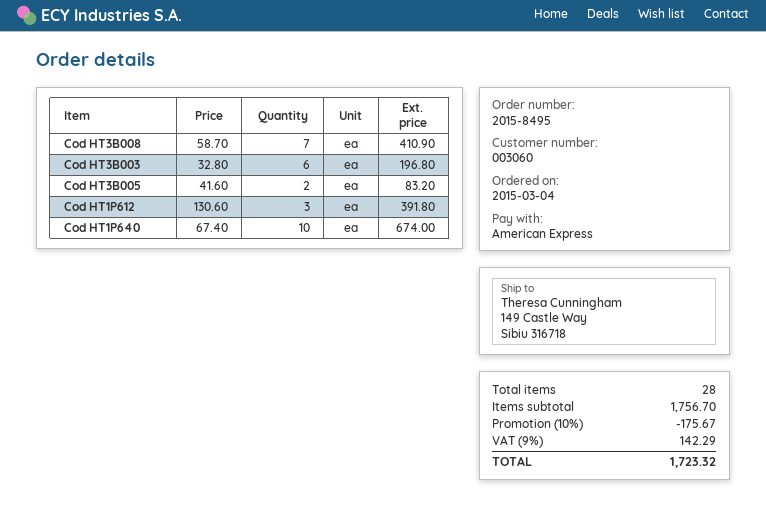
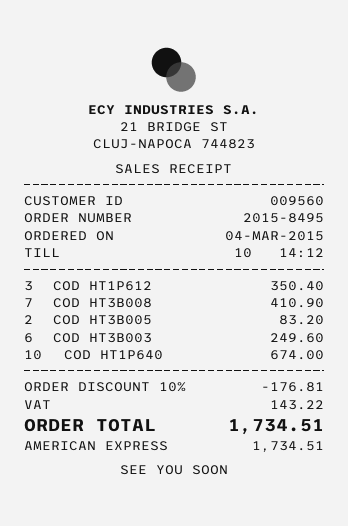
customer number: 003060 -> 009560
Cod HT3B003: 6 for 196.80 -> 6 for 249.60
Cod HT1P612: 3 for 391.80 -> 3 for 350.40
discount: 10% = 175.67 -> 10% = 176.81
tax: 142.29 -> 143.22
total: 1723.32 -> 1734.51

